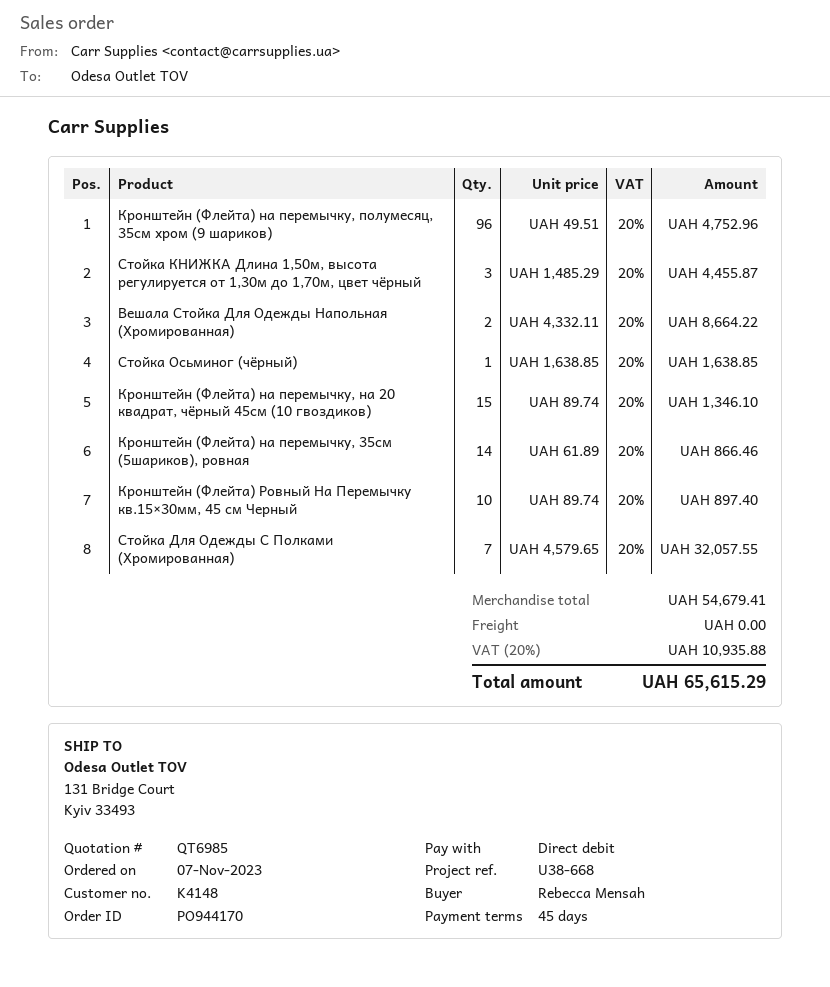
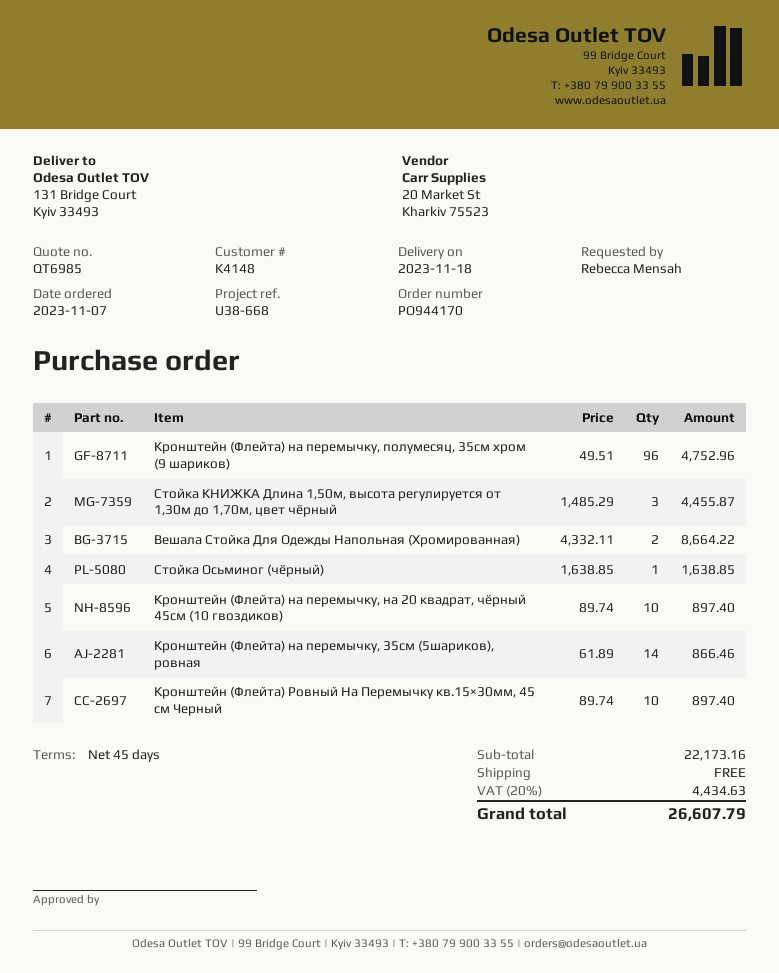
Кронштейн (Флейта) на перемычку, на 20 квадрат, чёрный 45см (10 гвоздиков): 15 x 89.74 = 1346.10 -> 10 x 89.74 = 897.40
Стойка Для Одежды С Полками (Хромированная): 7 x 4579.65 = 32057.55 -> none
subtotal: 54679.41 -> 22173.16
tax: 20% = 10935.88 -> 20% = 4434.63
total: 65615.29 -> 26607.79

